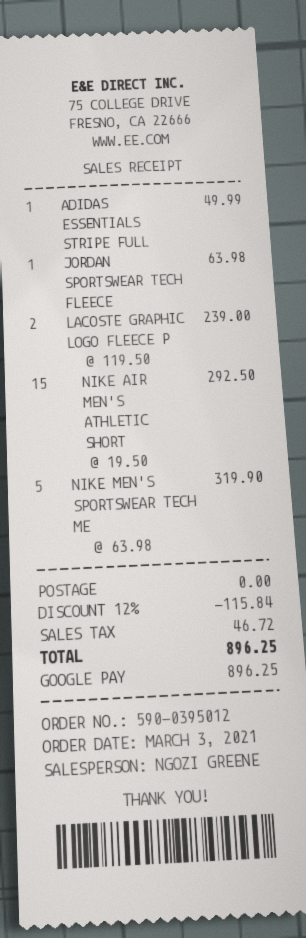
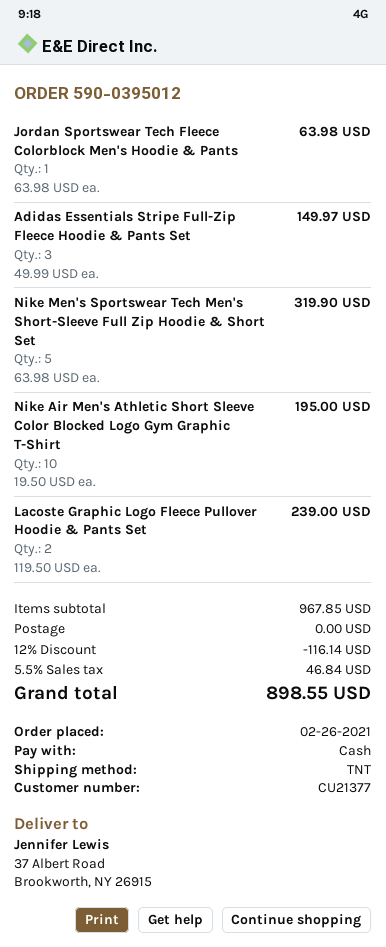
order date: 2021-03-03 -> 2021-02-26
payment method: Google Pay -> cash
ADIDAS ESSENTIALS STRIPE FULL: 1 x 49.99 = 49.99 -> 3 x 49.99 = 149.97
NIKE AIR MEN'S ATHLETIC SHORT: 15 x 19.50 = 292.50 -> 10 x 19.50 = 195.00
discount: 12% = 115.84 -> 12% = 116.14
tax: 46.72 -> 46.84
total: 896.25 -> 898.55

